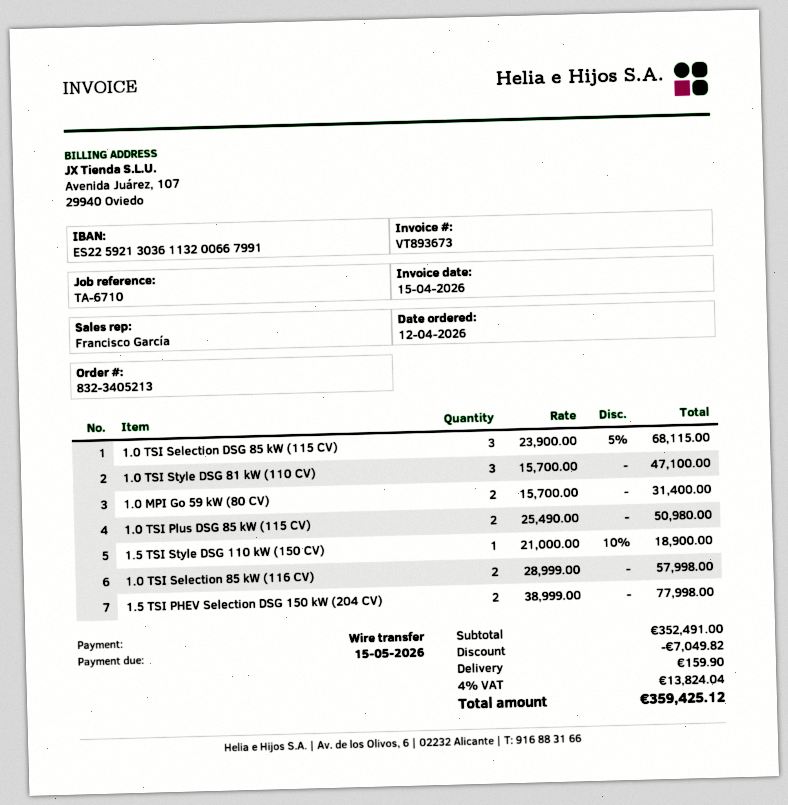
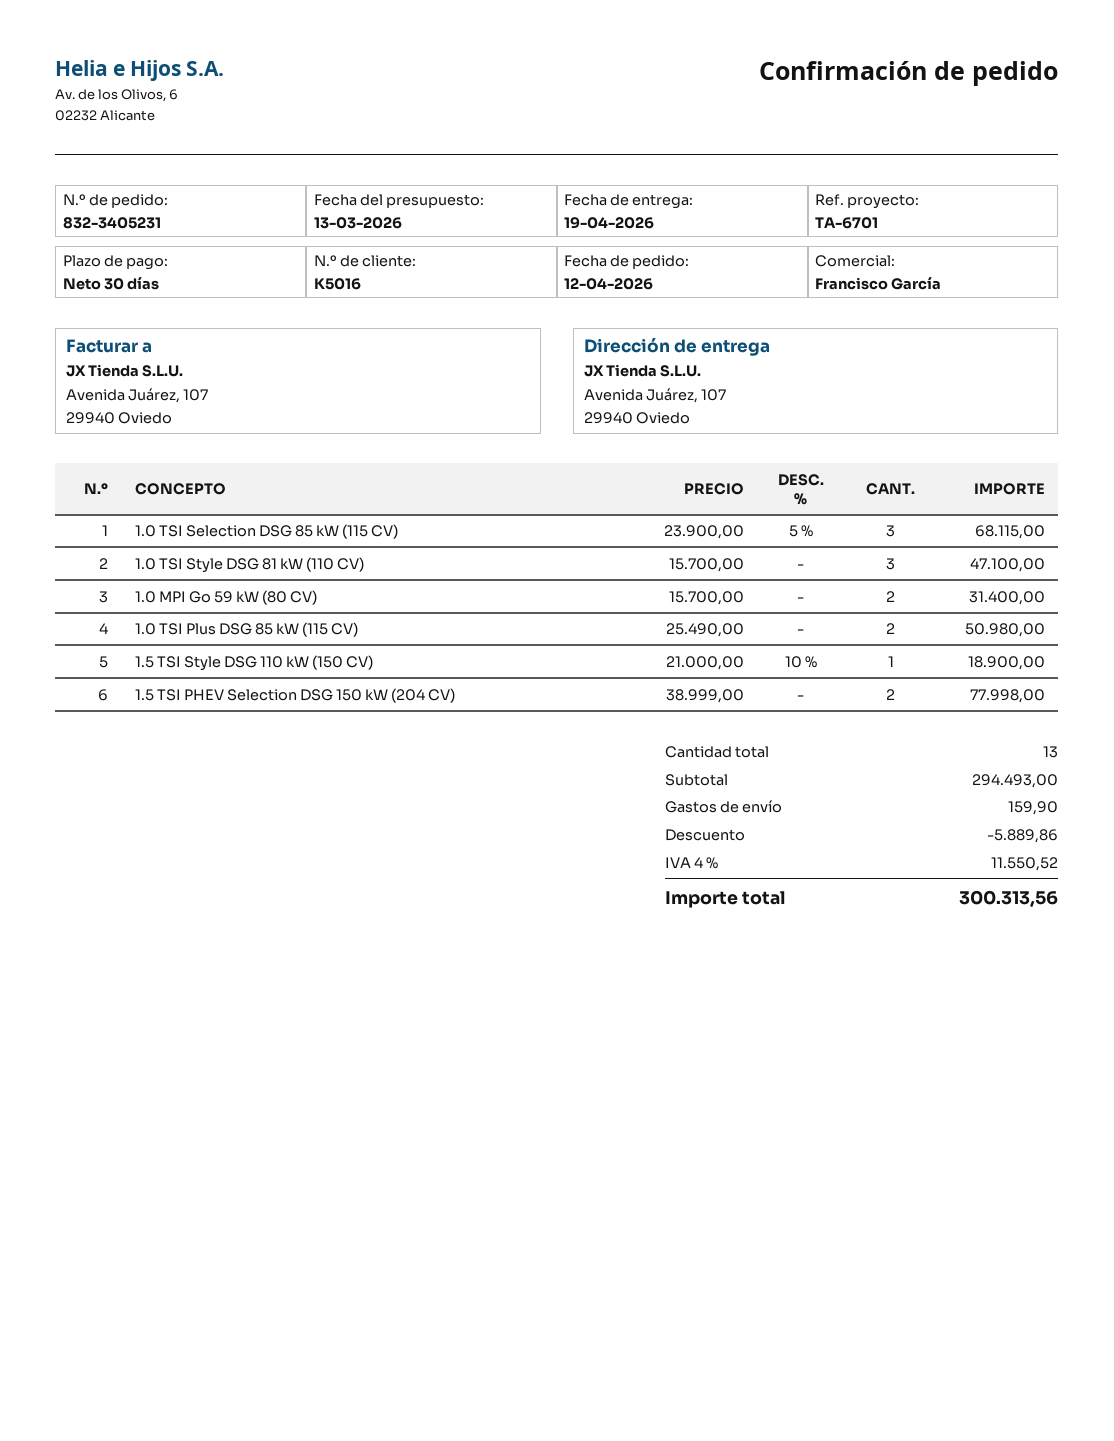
order number: 832-3405213 -> 832-3405231
reference: TA-6710 -> TA-6701
1.0 TSI Selection 85 kW (116 CV): 2 x 28999.00 = 57998.00 -> none
subtotal: 352491.00 -> 294493.00
discount: 7049.82 -> 5889.86
tax: 4% = 13824.04 -> 4% = 11550.52
total: 359425.12 -> 300313.56

